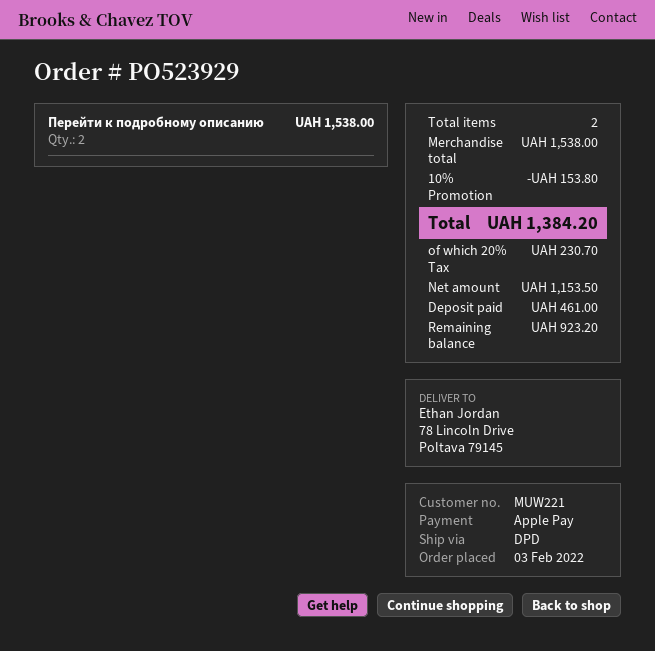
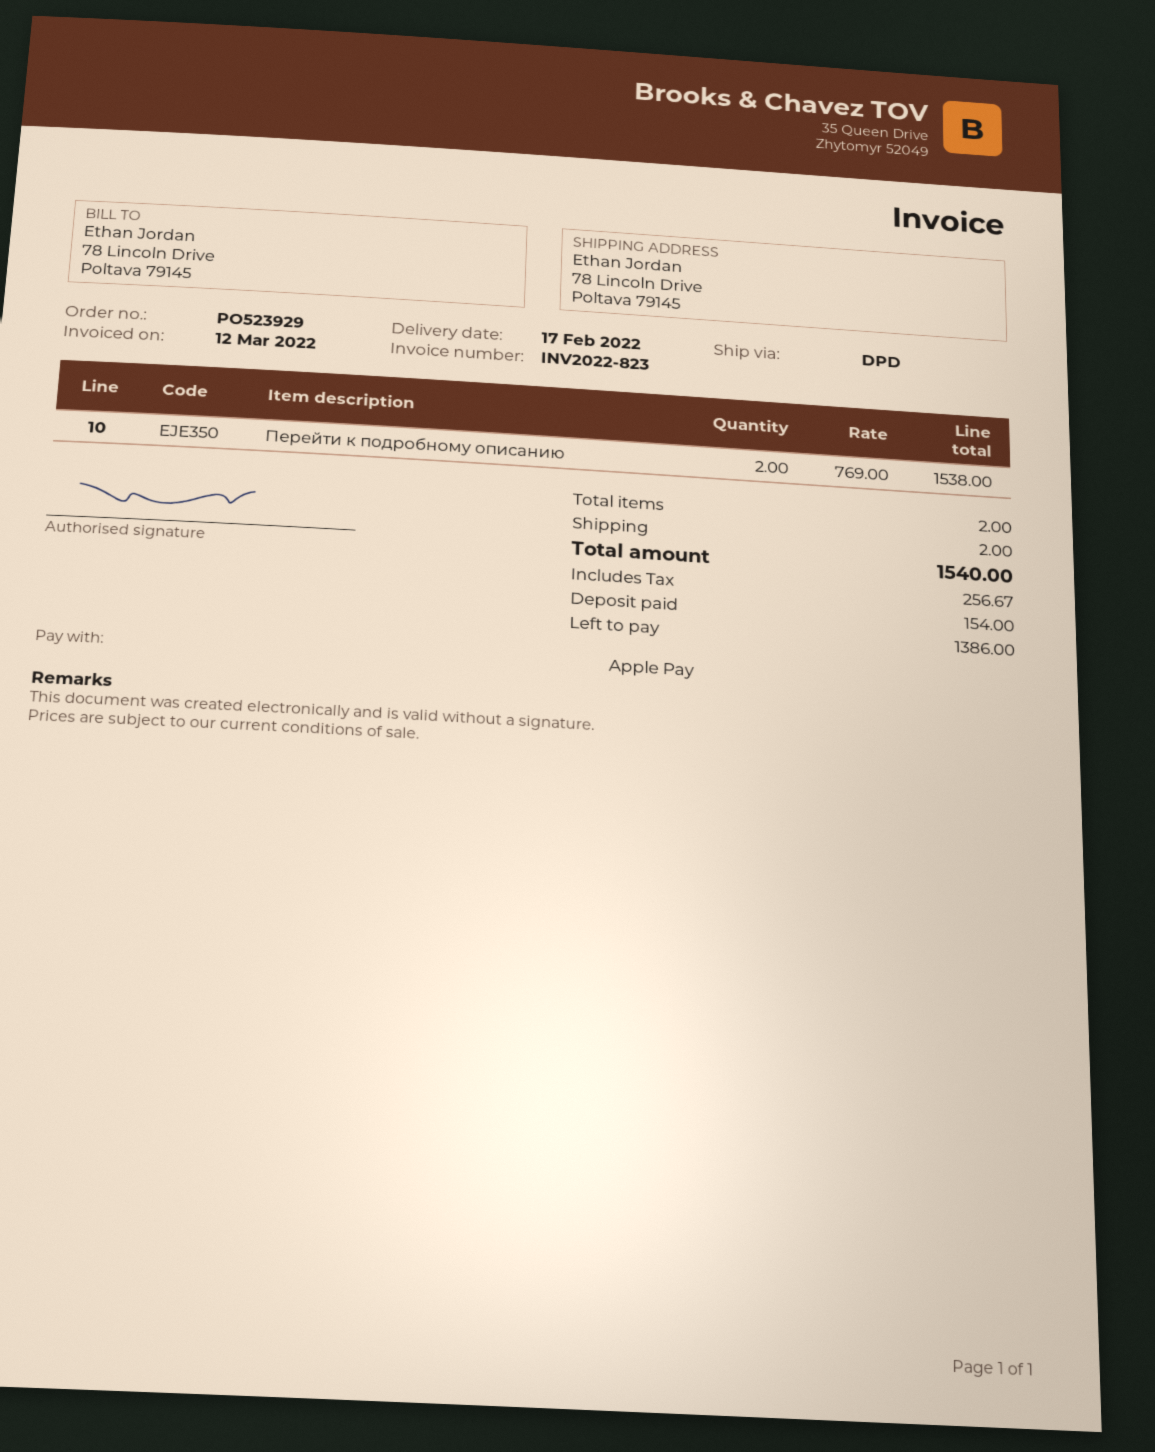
discount: 10% = 153.80 -> none
shipping: none -> 2.00
tax: 230.70 -> 256.67
total: 1384.20 -> 1540.00
deposit: 461.00 -> 154.00
balance: 923.20 -> 1386.00

